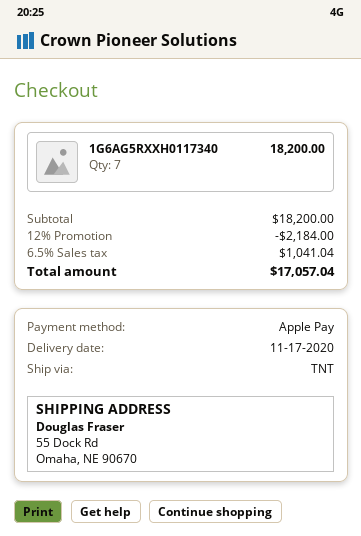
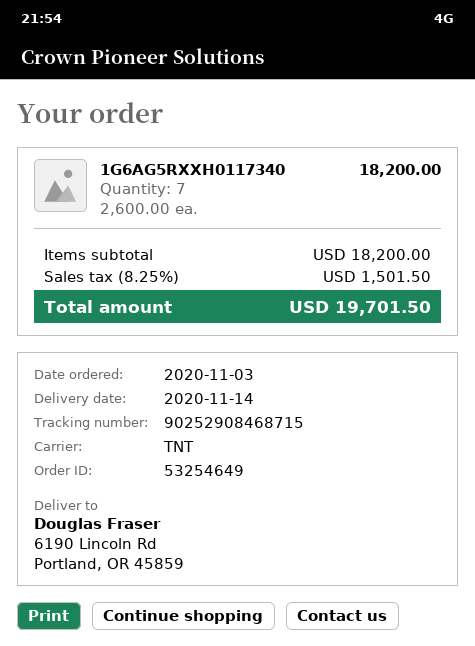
delivery date: 2020-11-17 -> 2020-11-14
ship to: 55 Dock Rd, Omaha, NE 90670 -> 6190 Lincoln Rd, Portland, OR 45859
discount: 12% = 2184.00 -> none
tax: 6.5% = 1041.04 -> 8.25% = 1501.50
total: 17057.04 -> 19701.50

